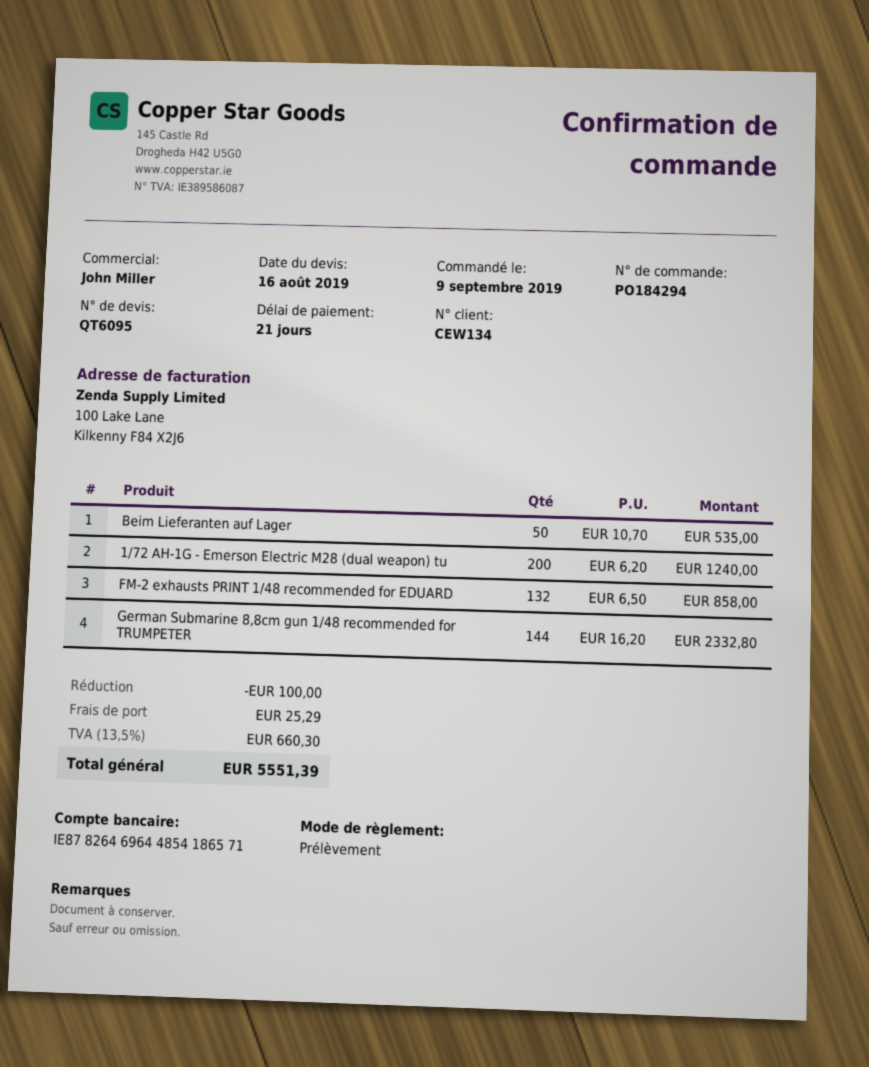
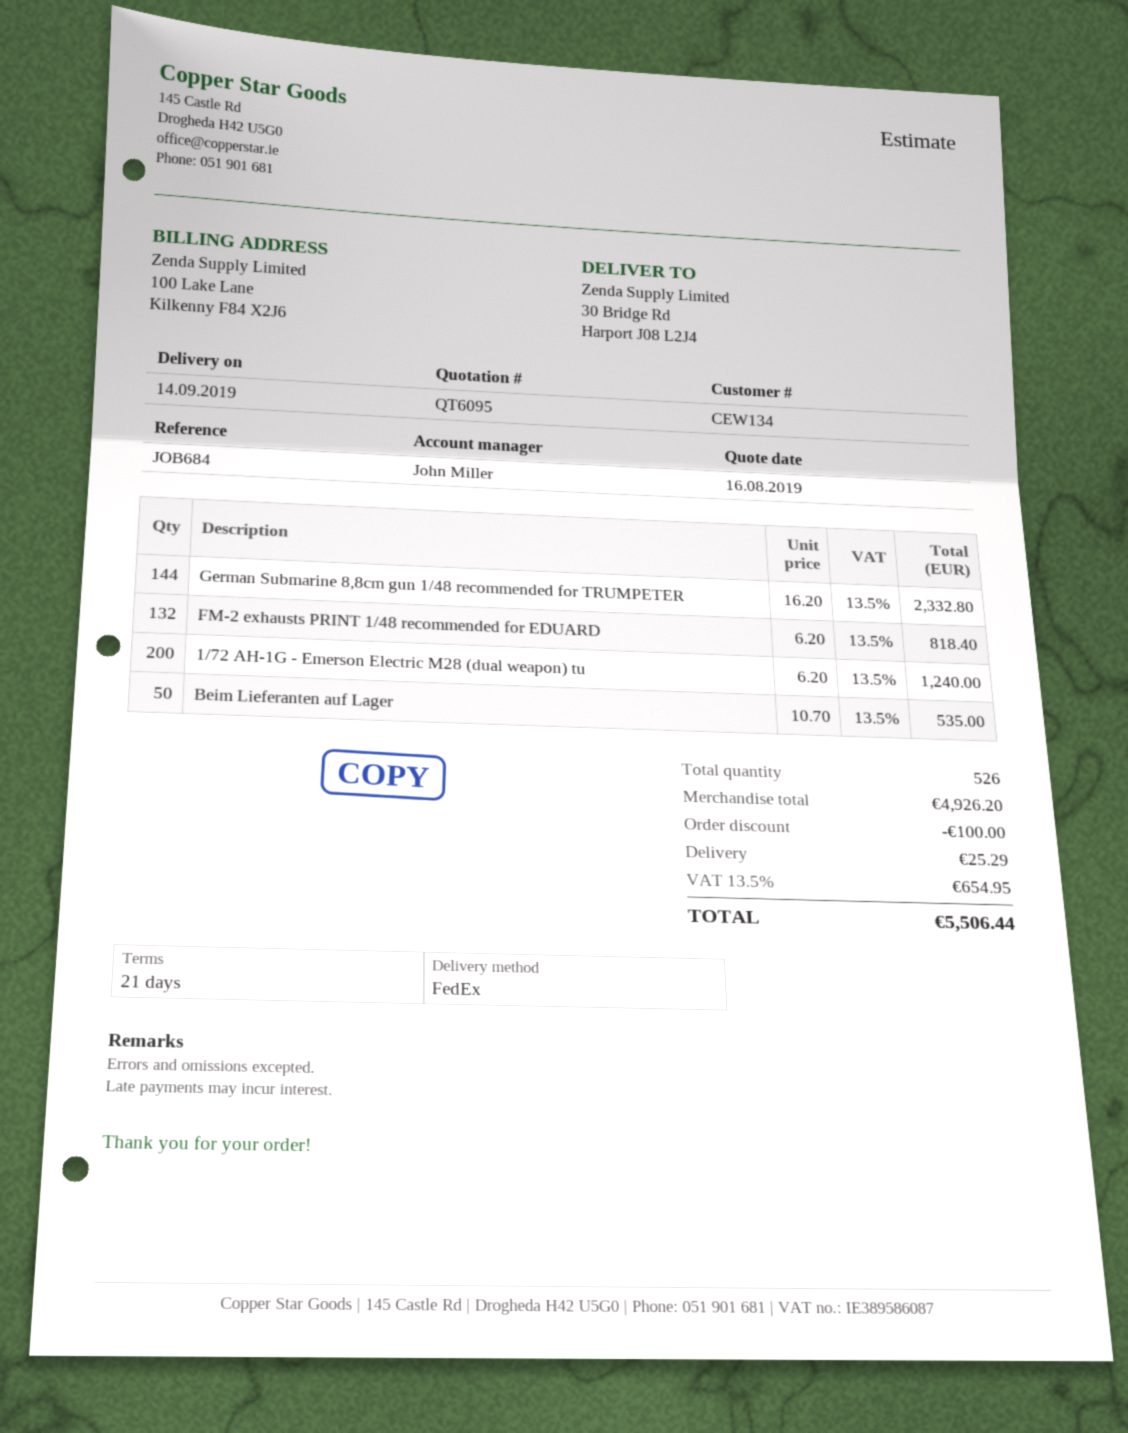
FM-2 exhausts PRINT 1/48 recommended for EDUARD: 132 x 6.50 = 858.00 -> 132 x 6.20 = 818.40
tax: 13.5% = 660.30 -> 13.5% = 654.95
total: 5551.39 -> 5506.44

